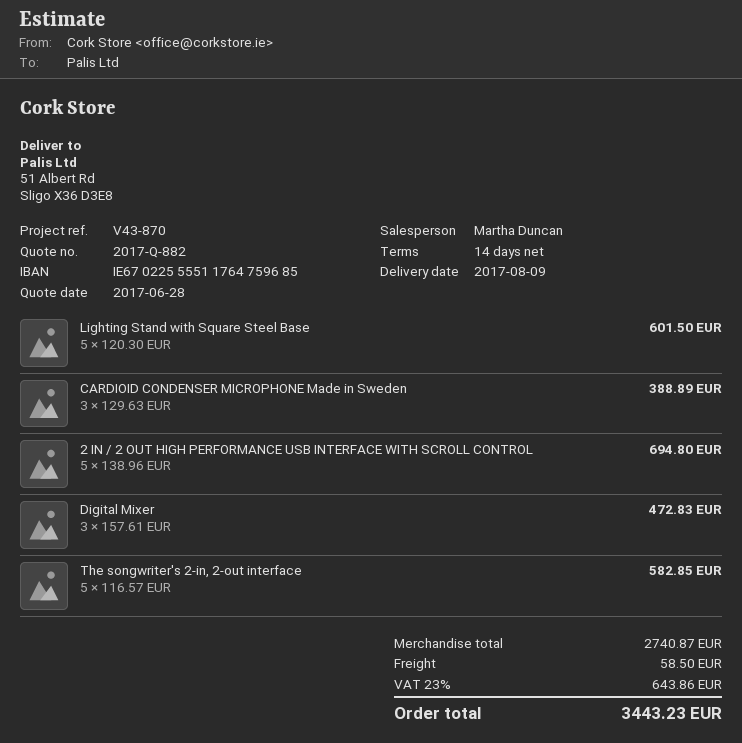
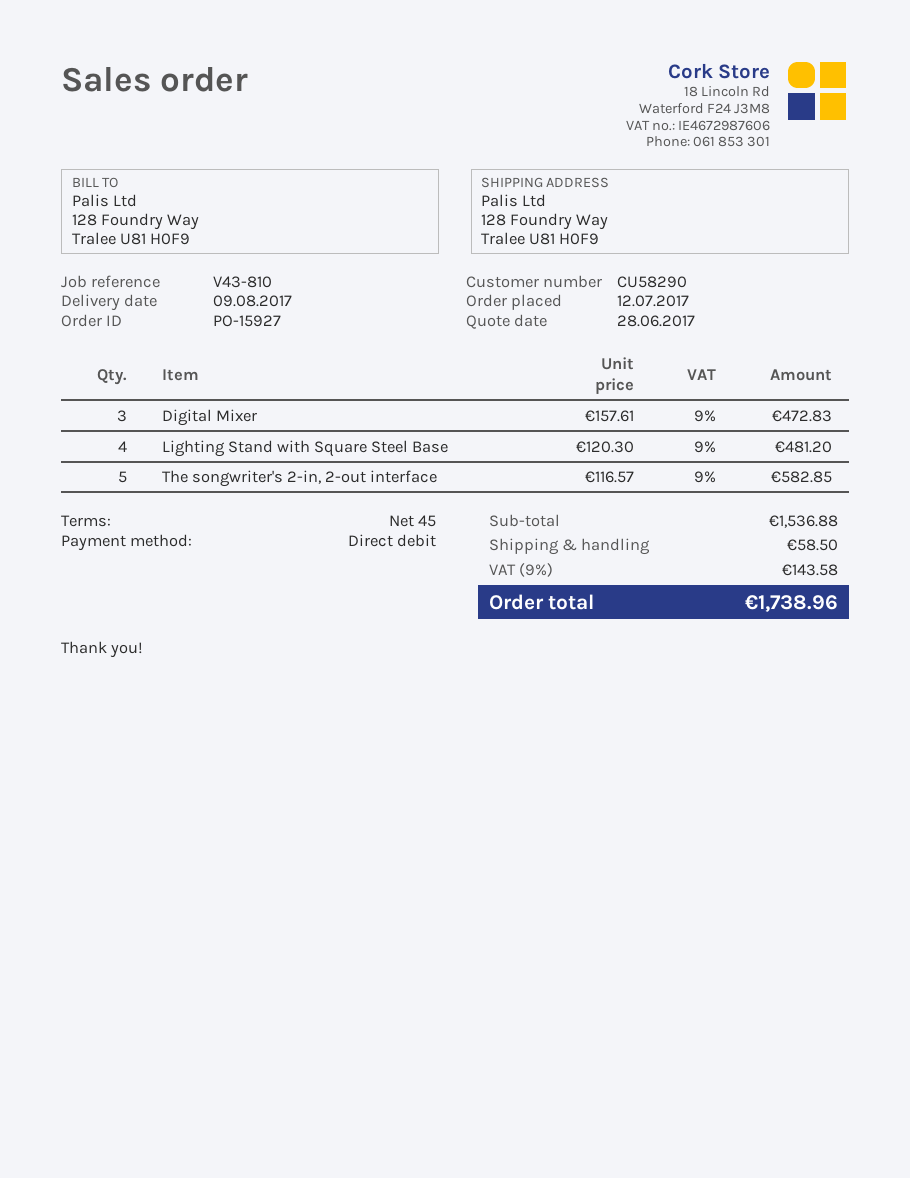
payment terms: 14 days -> 45 days
reference: V43-870 -> V43-810
ship to: 51 Albert Rd, Sligo X36 D3E8 -> 128 Foundry Way, Tralee U81 H0F9
Lighting Stand with Square Steel Base: 5 x 120.30 = 601.50 -> 4 x 120.30 = 481.20
CARDIOID CONDENSER MICROPHONE Made in Sweden: 3 x 129.63 = 388.89 -> none
2 IN / 2 OUT HIGH PERFORMANCE USB INTERFACE WITH SCROLL CONTROL: 5 x 138.96 = 694.80 -> none
subtotal: 2740.87 -> 1536.88
tax: 23% = 643.86 -> 9% = 143.58
total: 3443.23 -> 1738.96

